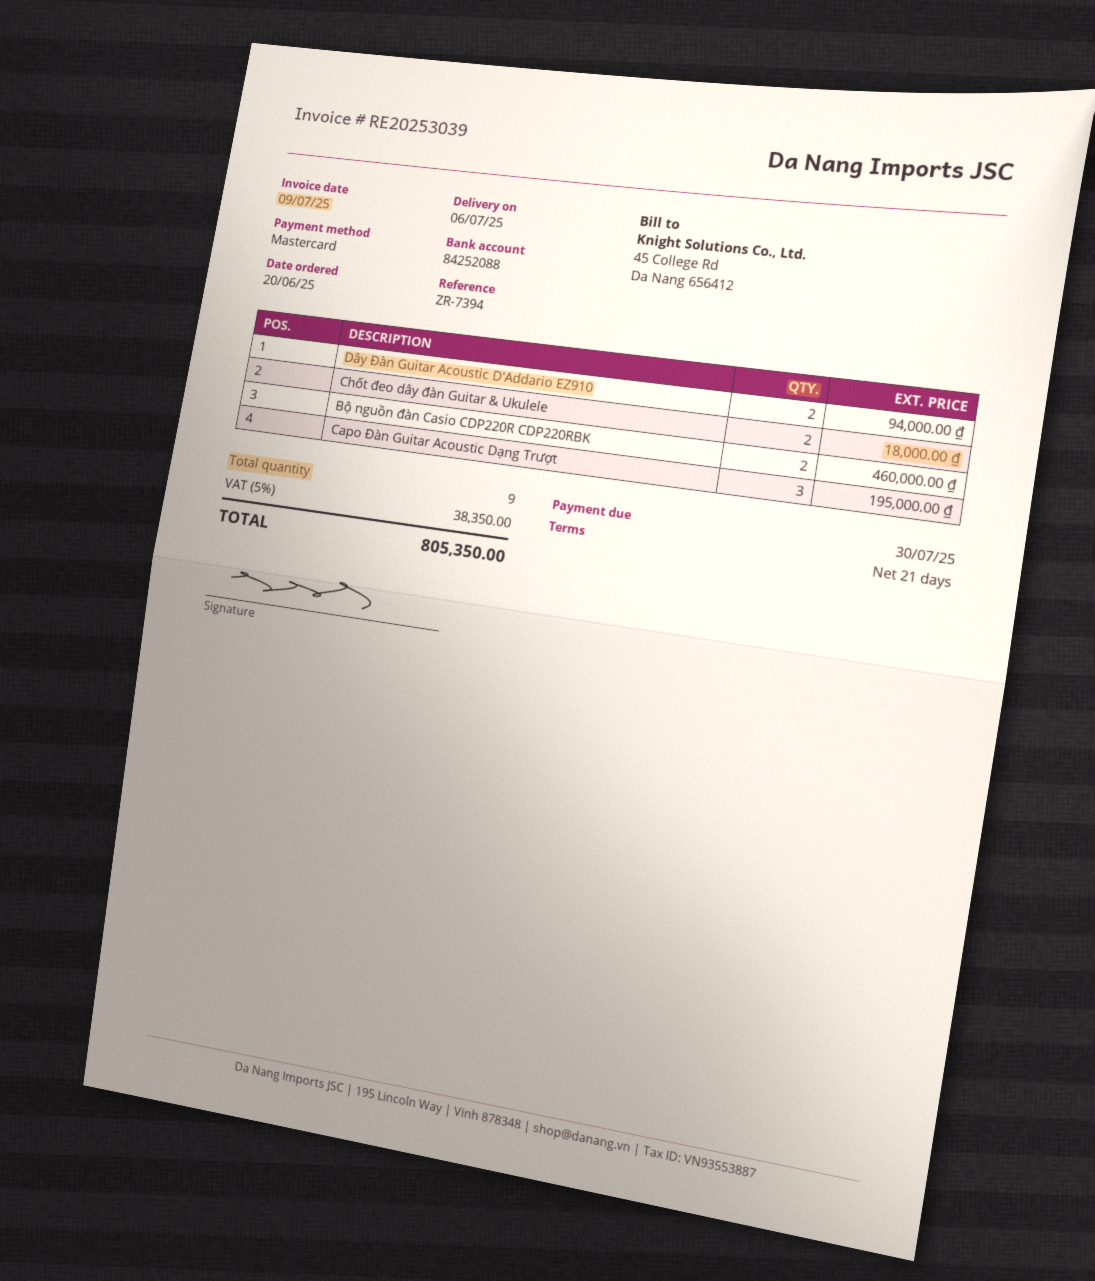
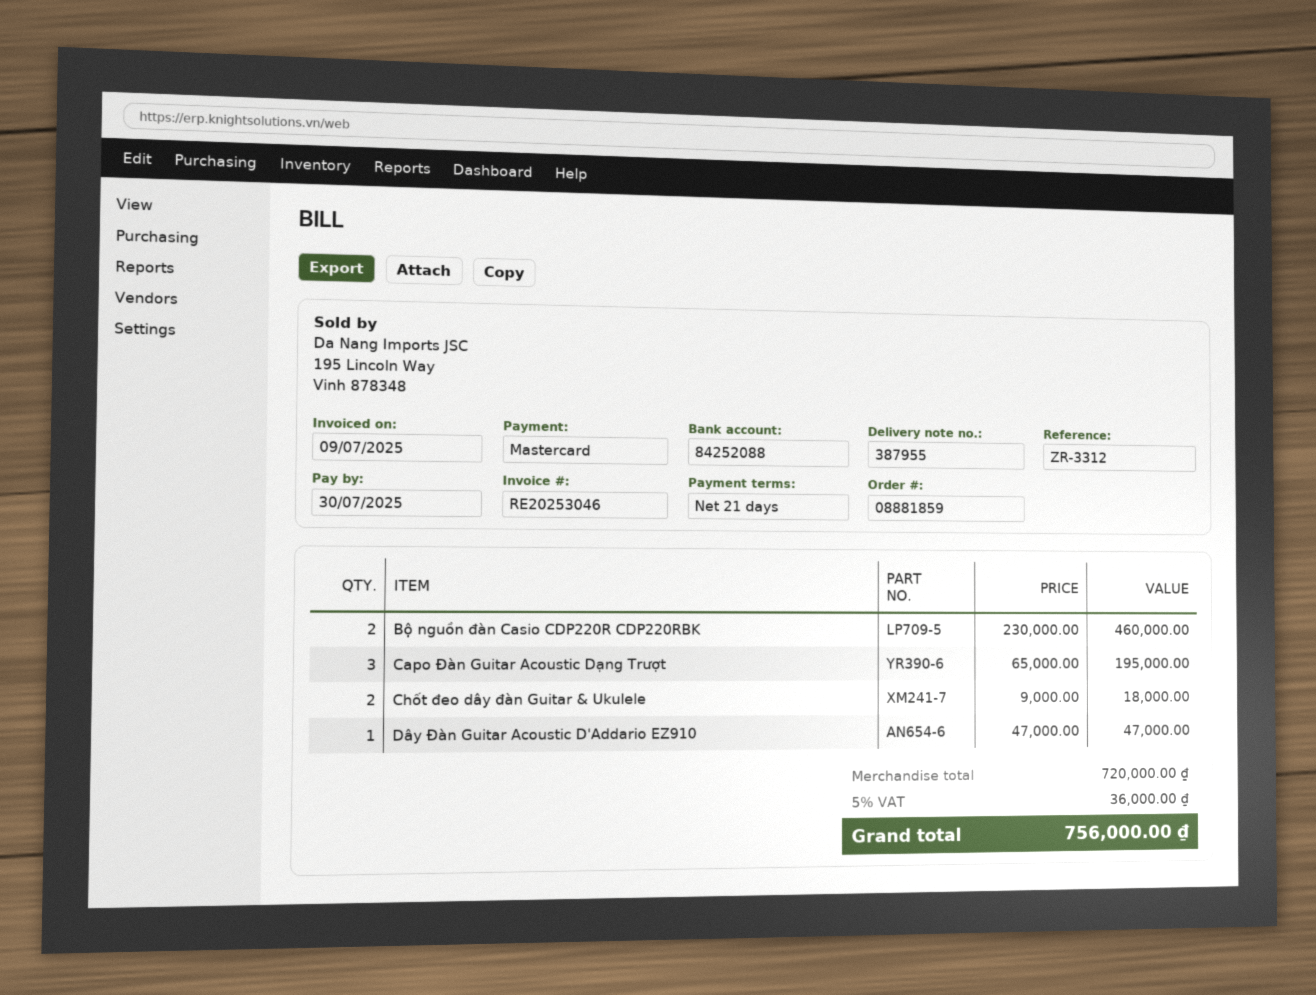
invoice number: RE20253039 -> RE20253046
reference: ZR-7394 -> ZR-3312
Dây Đàn Guitar Acoustic D'Addario EZ910: 2 for 94000.00 -> 1 for 47000.00
tax: 5% = 38350.00 -> 5% = 36000.00
total: 805350.00 -> 756000.00

